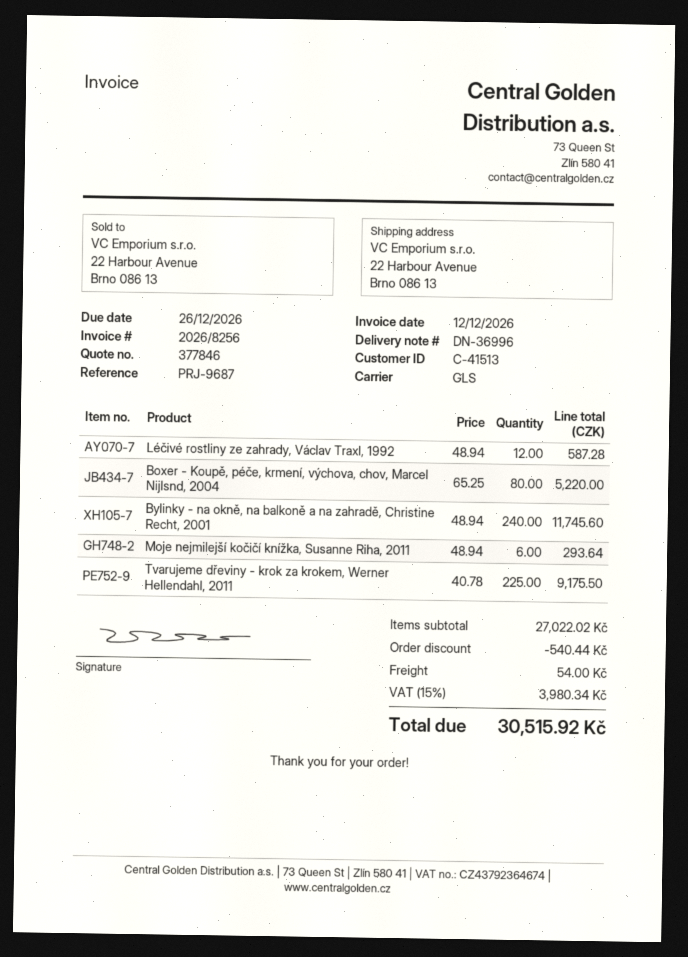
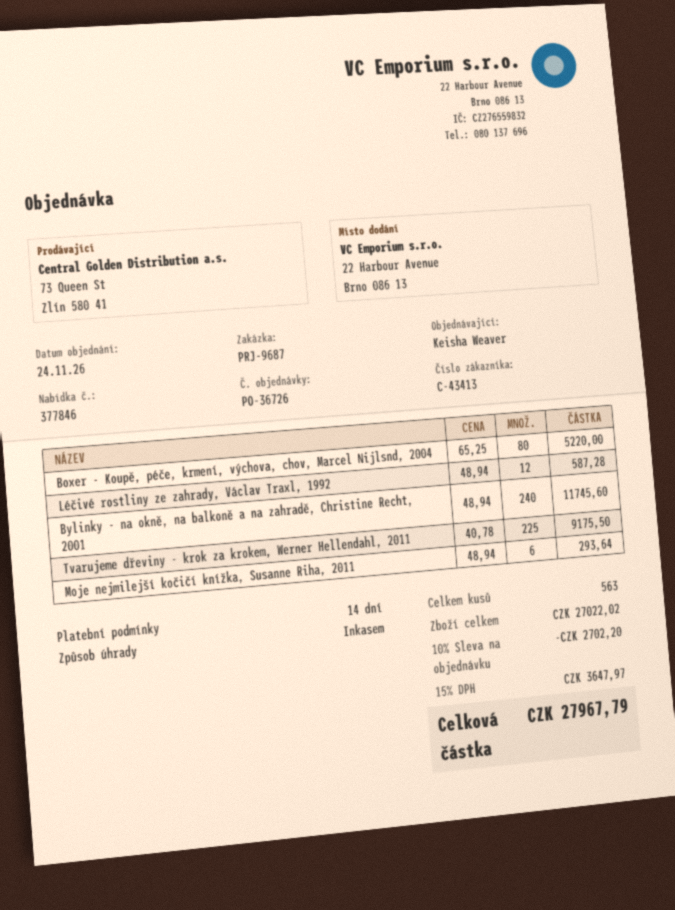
customer number: C-41513 -> C-43413
discount: 540.44 -> 2702.20
shipping: 54.00 -> none
tax: 15% = 3980.34 -> 15% = 3647.97
total: 30515.92 -> 27967.79

